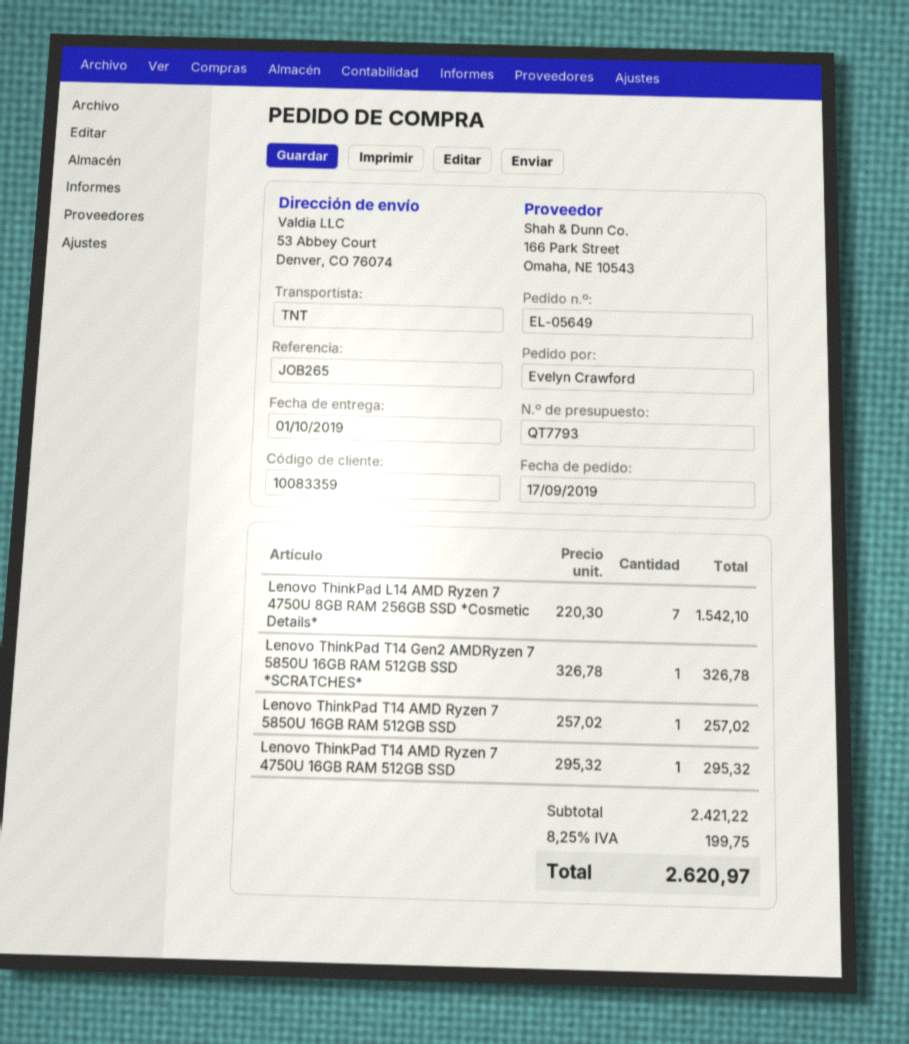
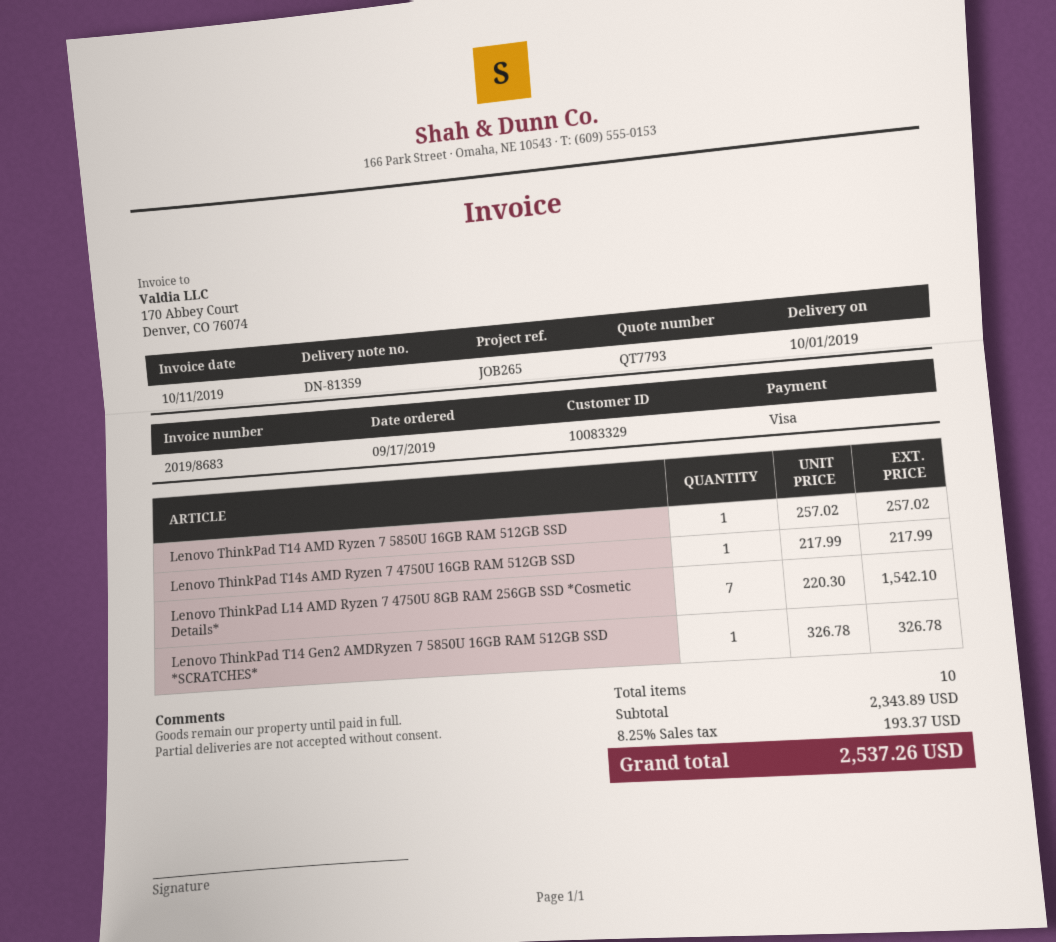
customer number: 10083359 -> 10083329
Lenovo ThinkPad T14 AMD Ryzen 7 4750U 16GB RAM 512GB SSD: 1 x 295.32 = 295.32 -> none
Lenovo ThinkPad T14s AMD Ryzen 7 4750U 16GB RAM 512GB SSD: none -> 1 x 217.99 = 217.99
subtotal: 2421.22 -> 2343.89
tax: 8.25% = 199.75 -> 8.25% = 193.37
total: 2620.97 -> 2537.26

